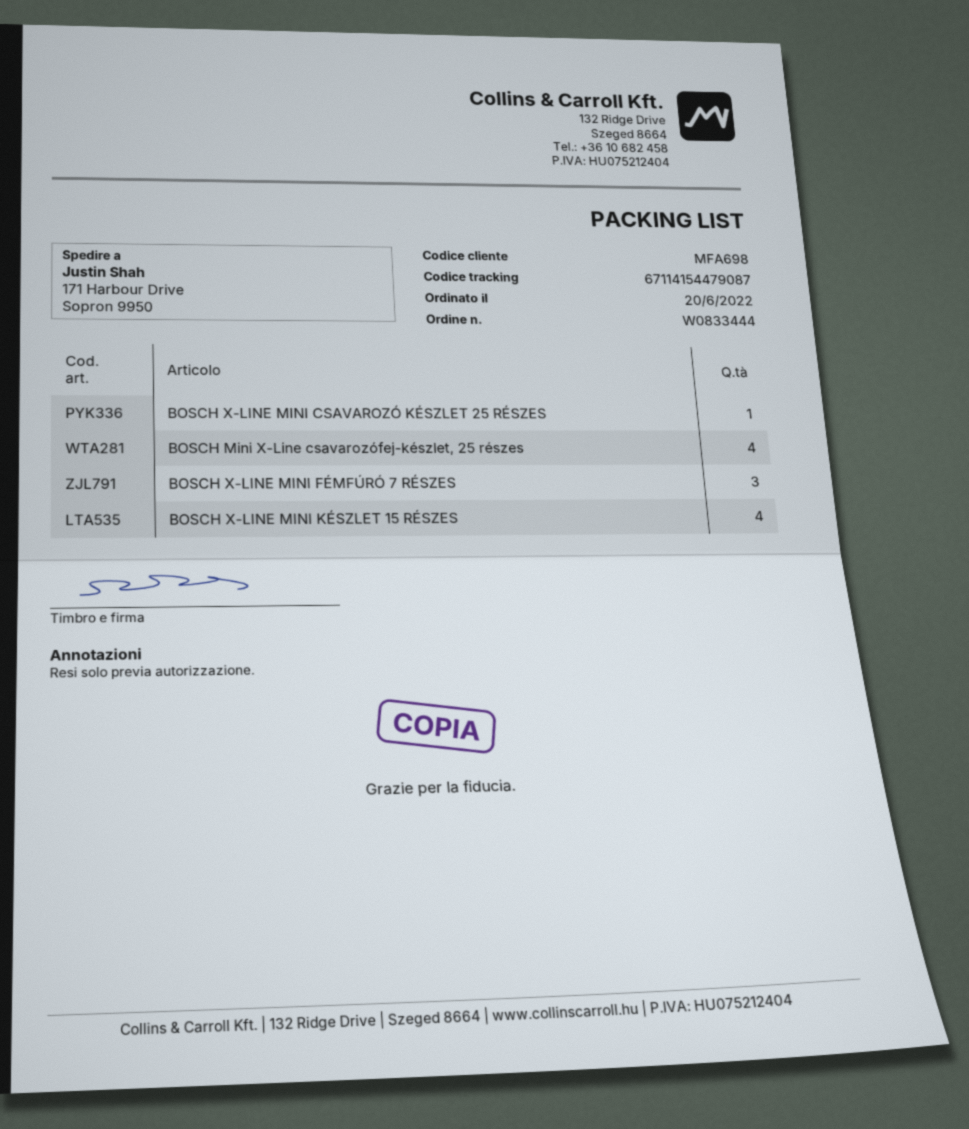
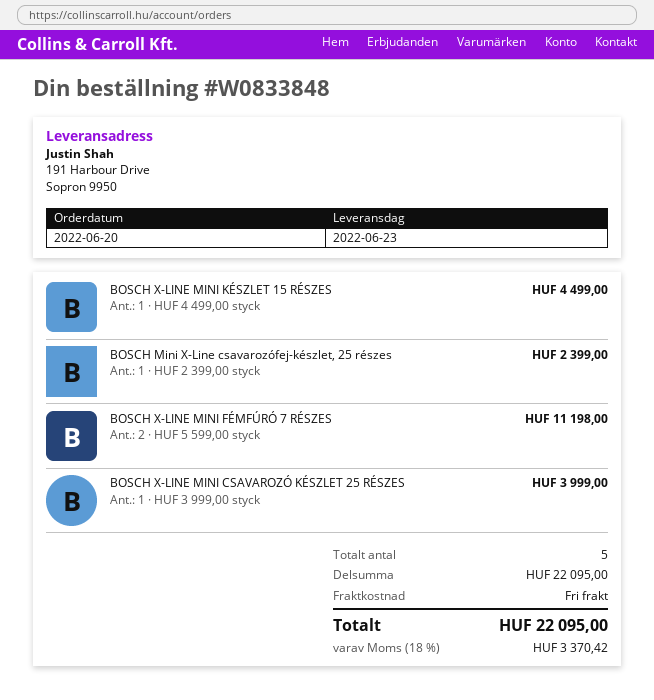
order number: W0833444 -> W0833848
ship to: 171 Harbour Drive, Sopron 9950 -> 191 Harbour Drive, Sopron 9950
BOSCH Mini X-Line csavarozófej-készlet, 25 részes: 4 -> 1
BOSCH X-LINE MINI FÉMFÚRÓ 7 RÉSZES: 3 -> 2
BOSCH X-LINE MINI KÉSZLET 15 RÉSZES: 4 -> 1

